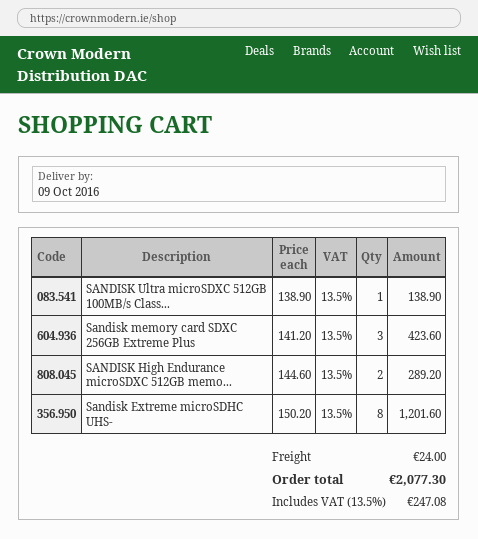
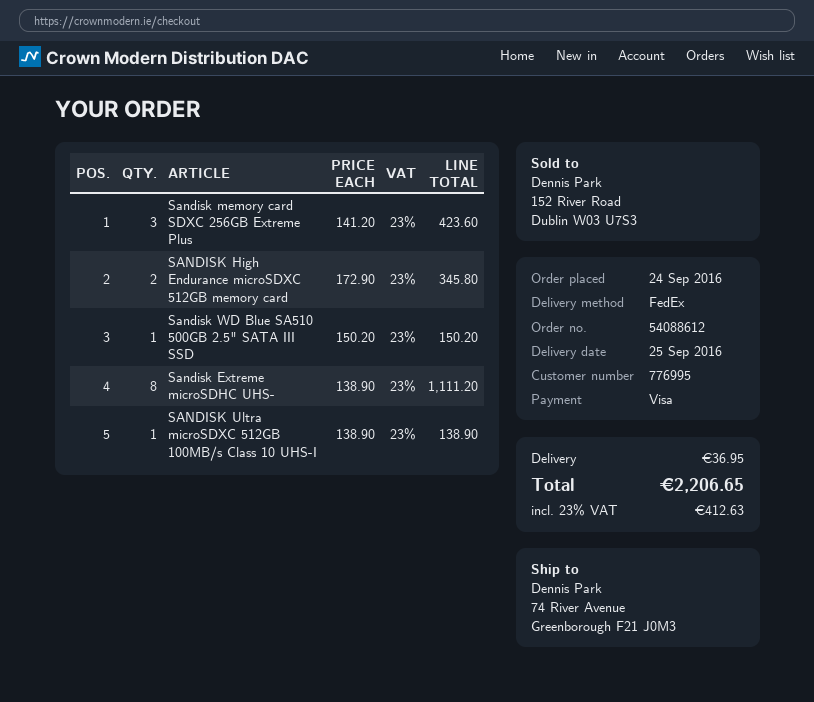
delivery date: 2016-10-09 -> 2016-09-25
SANDISK High Endurance microSDXC 512GB memo...: 2 x 144.60 = 289.20 -> 2 x 172.90 = 345.80
Sandisk Extreme microSDHC UHS-: 8 x 150.20 = 1201.60 -> 8 x 138.90 = 1111.20
Sandisk WD Blue SA510 500GB 2.5" SATA III SSD: none -> 1 x 150.20 = 150.20
shipping: 24.00 -> 36.95
tax: 13.5% = 247.08 -> 23% = 412.63
total: 2077.30 -> 2206.65

